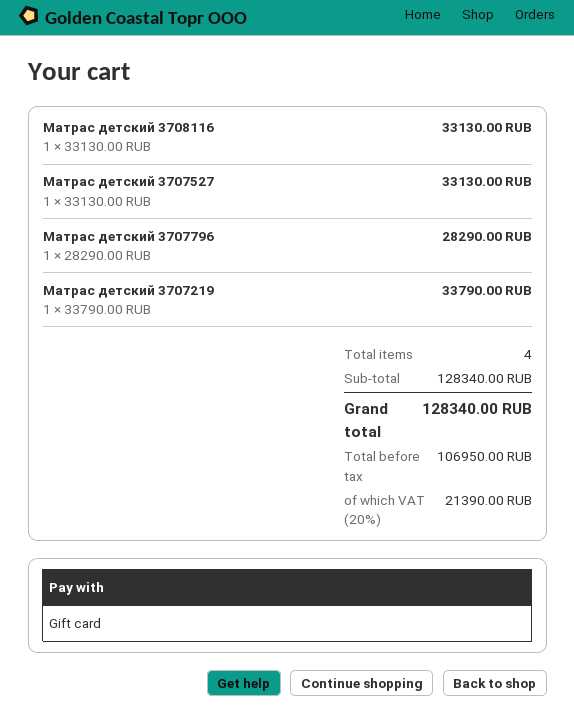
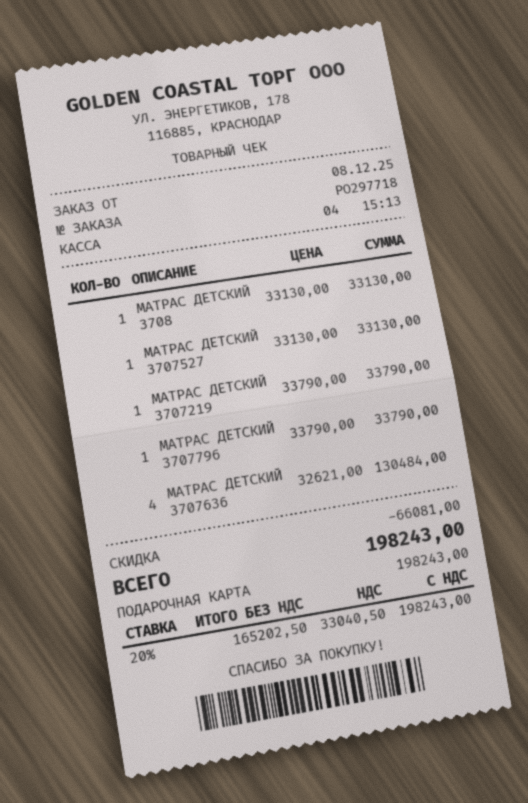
Матрас детский 3707796: 1 x 28290.00 = 28290.00 -> 1 x 33790.00 = 33790.00
МАТРАС ДЕТСКИЙ 3707636: none -> 4 x 32621.00 = 130484.00
discount: none -> 66081.00
net: 106950.00 -> 165202.50
tax: 20% = 21390.00 -> 20% = 33040.50
total: 128340.00 -> 198243.00

